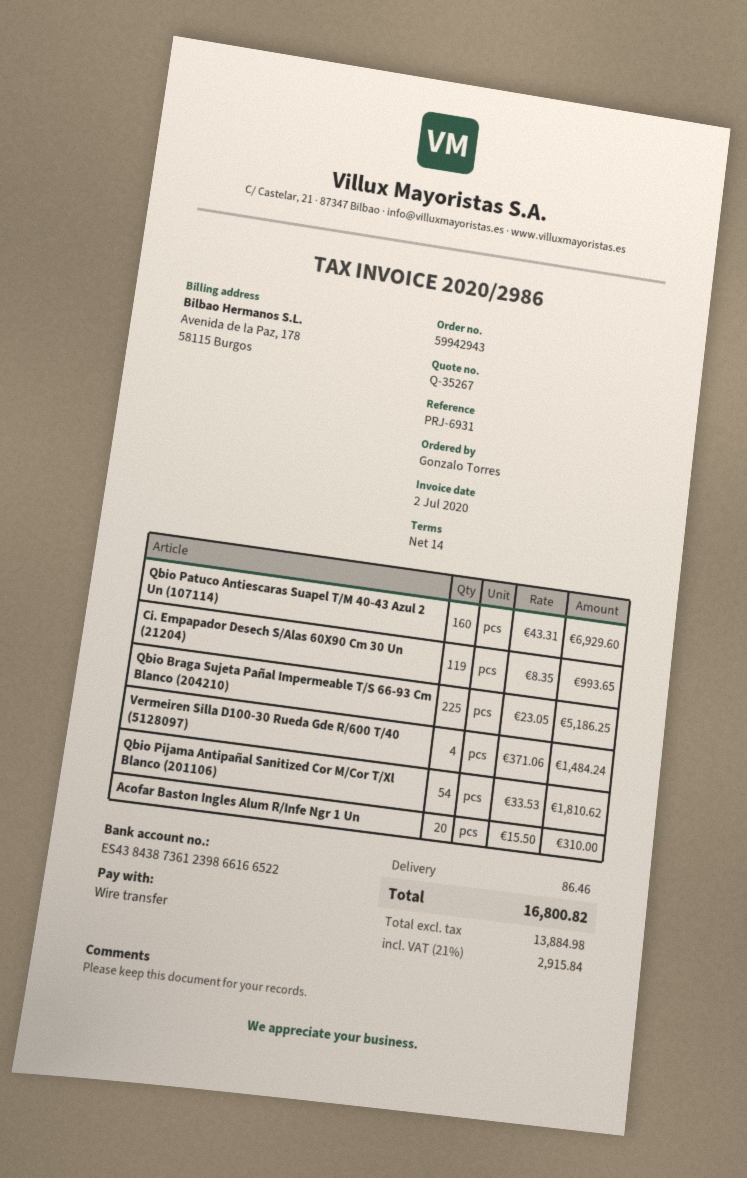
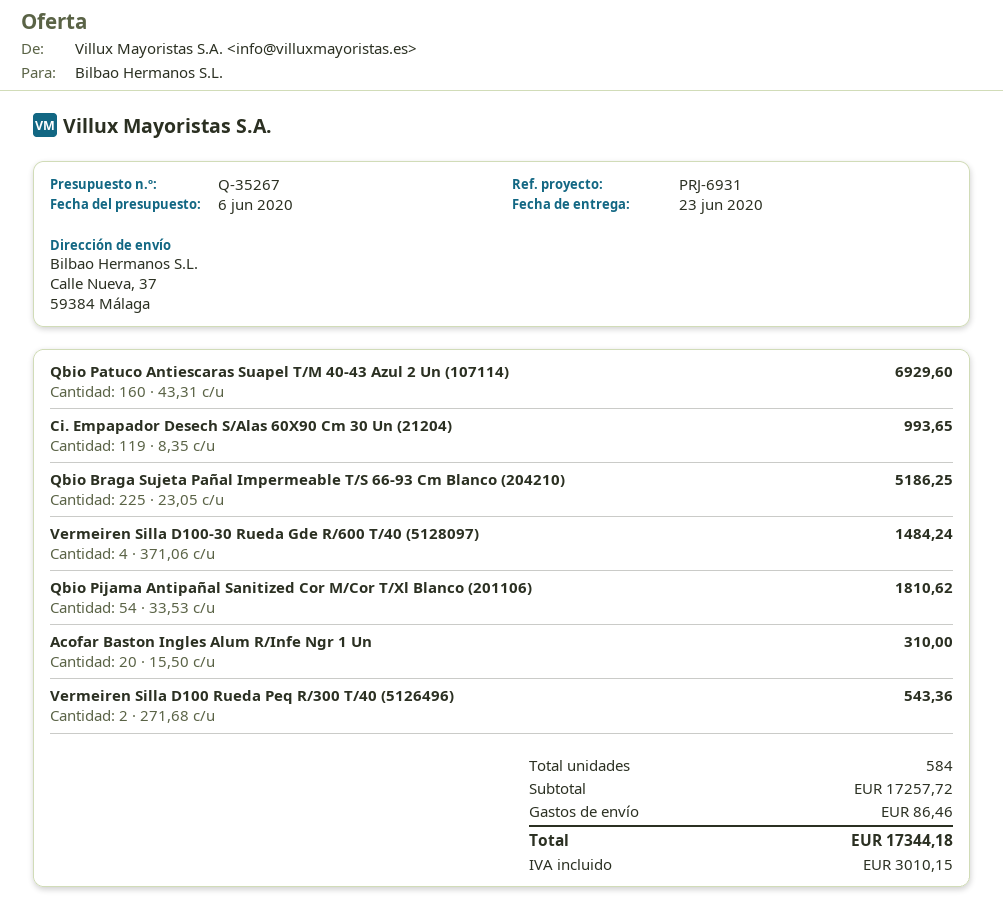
Vermeiren Silla D100 Rueda Peq R/300 T/40 (5126496): none -> 2 x 271.68 = 543.36
tax: 2915.84 -> 3010.15
total: 16800.82 -> 17344.18

